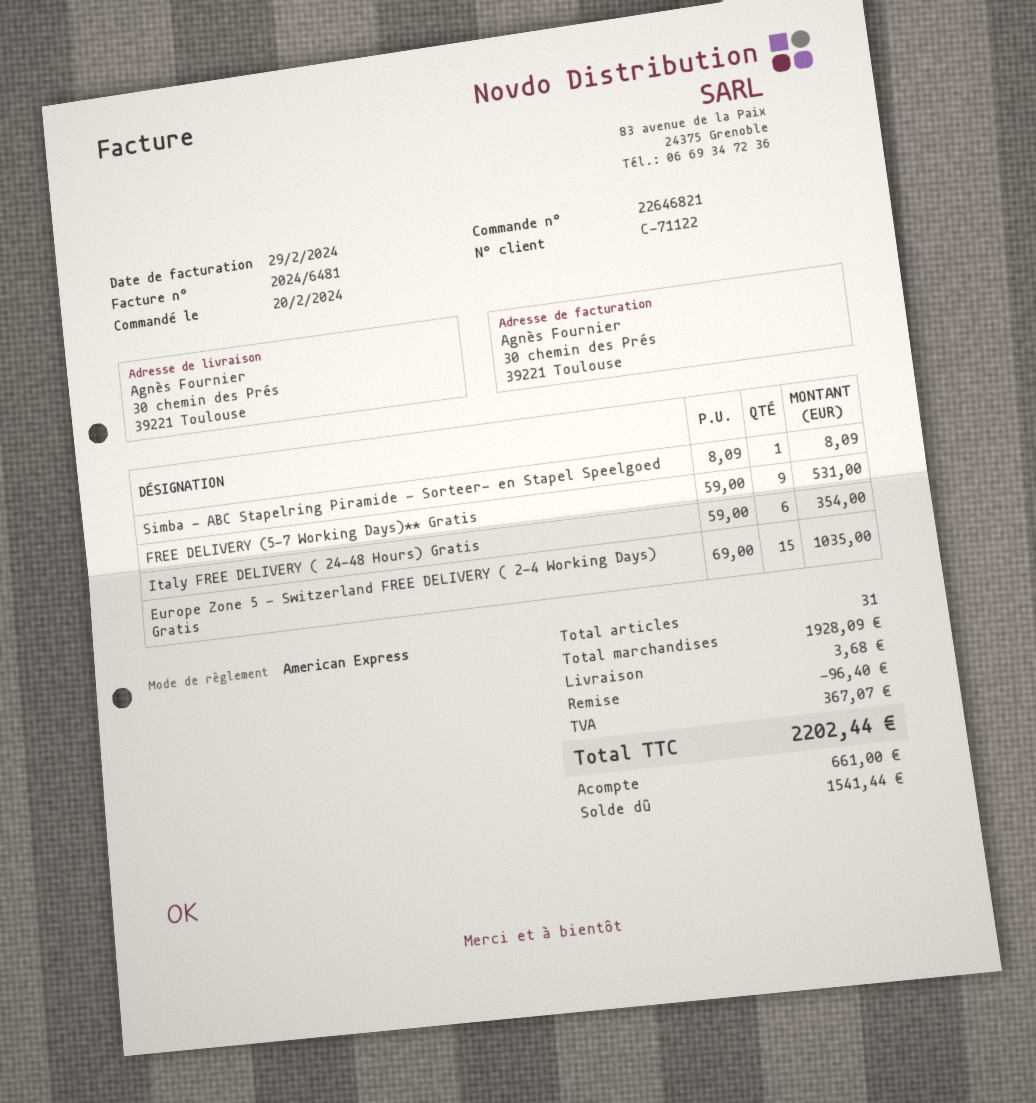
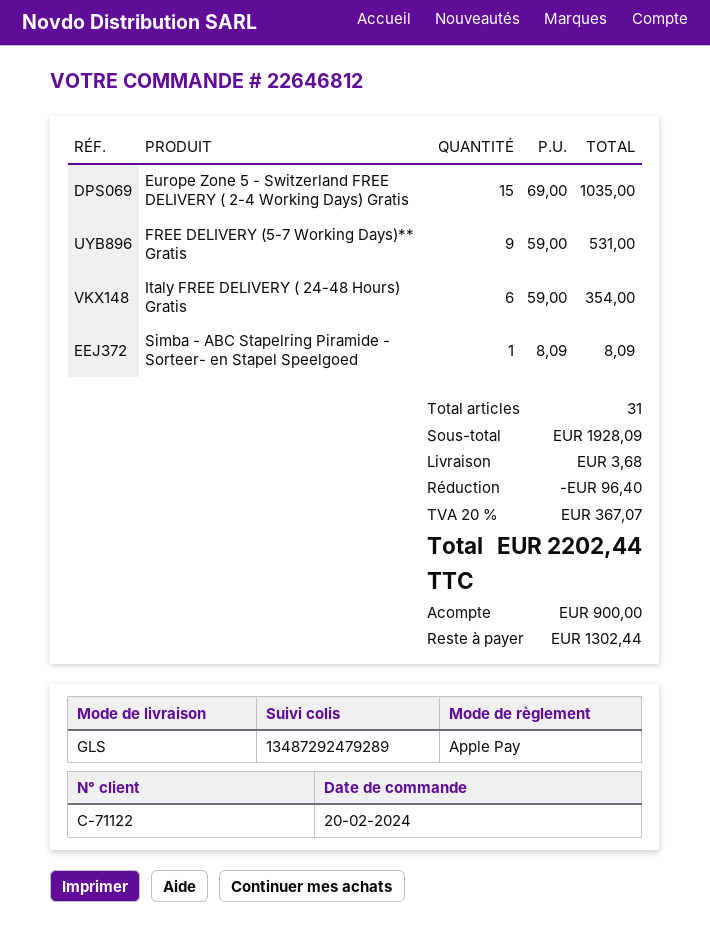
order number: 22646821 -> 22646812
payment method: American Express -> Apple Pay
deposit: 661.00 -> 900.00
balance: 1541.44 -> 1302.44

